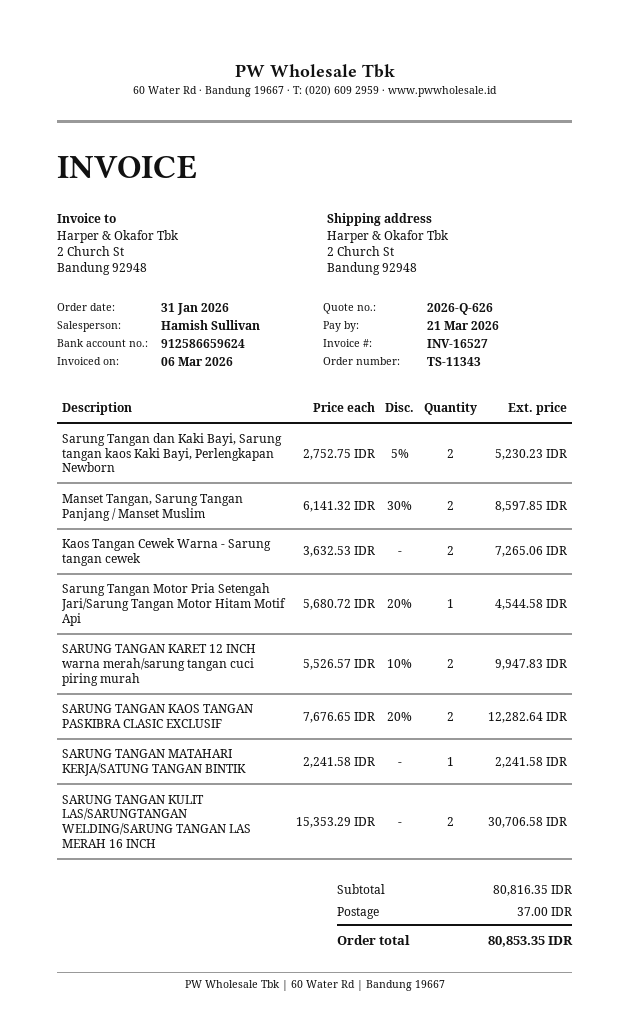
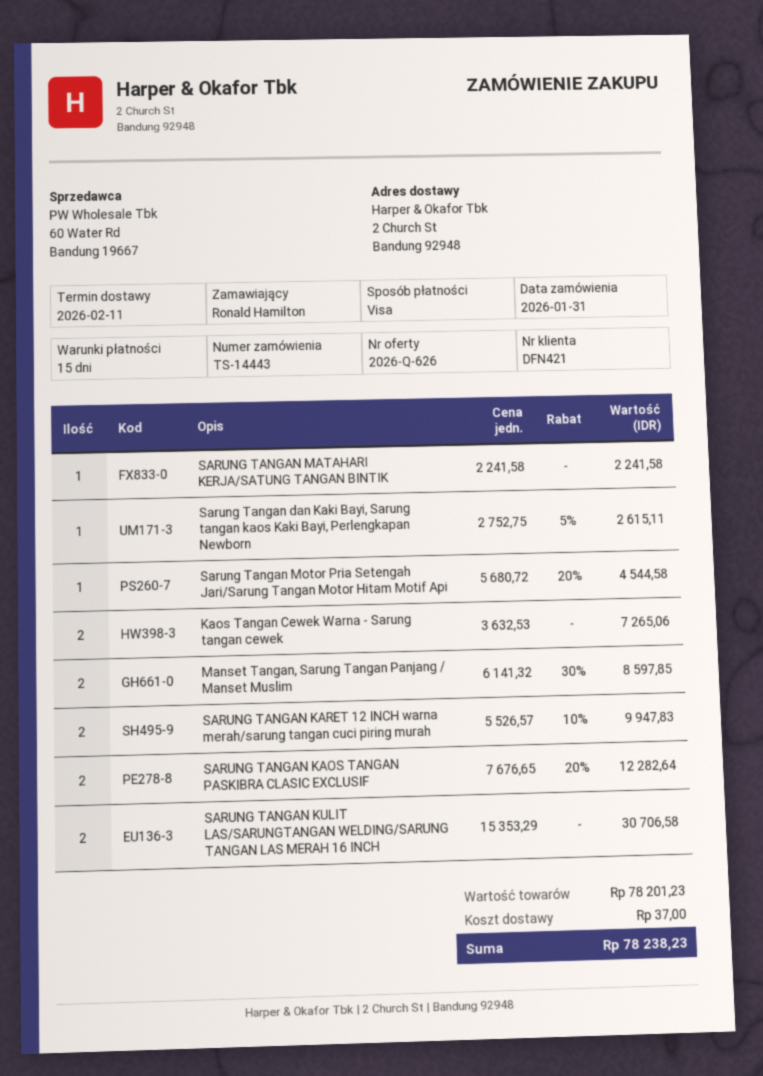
order number: TS-11343 -> TS-14443
Sarung Tangan dan Kaki Bayi, Sarung tangan kaos Kaki Bayi, Perlengkapan Newborn: 2 x 2752.75 - 5% = 5230.23 -> 1 x 2752.75 - 5% = 2615.11
subtotal: 80816.35 -> 78201.23
total: 80853.35 -> 78238.23

